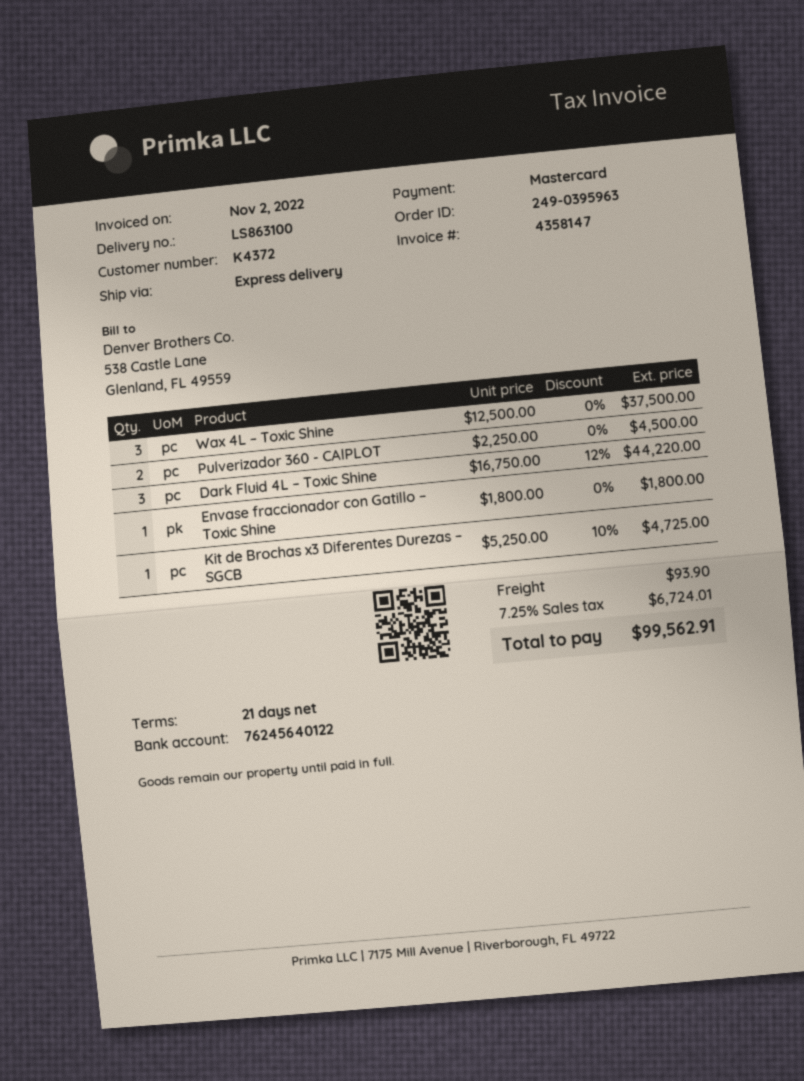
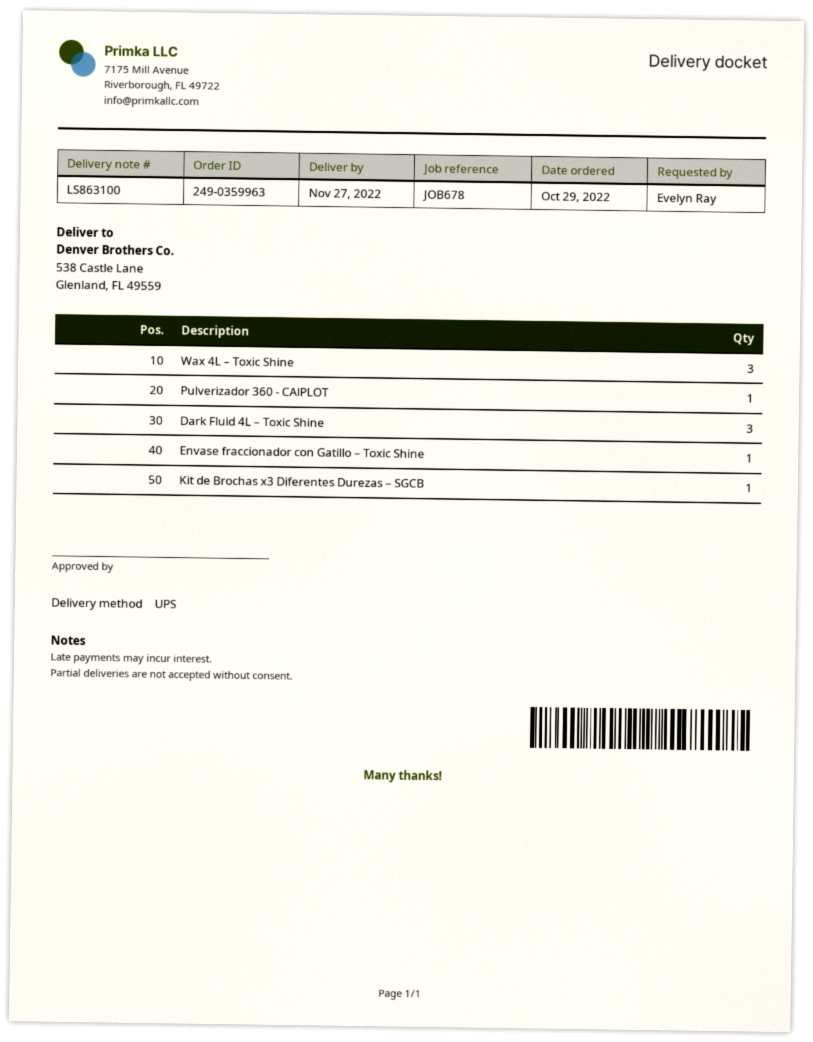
order number: 249-0395963 -> 249-0359963
shipping method: express -> UPS
Pulverizador 360 - CAlPLOT: 2 -> 1

